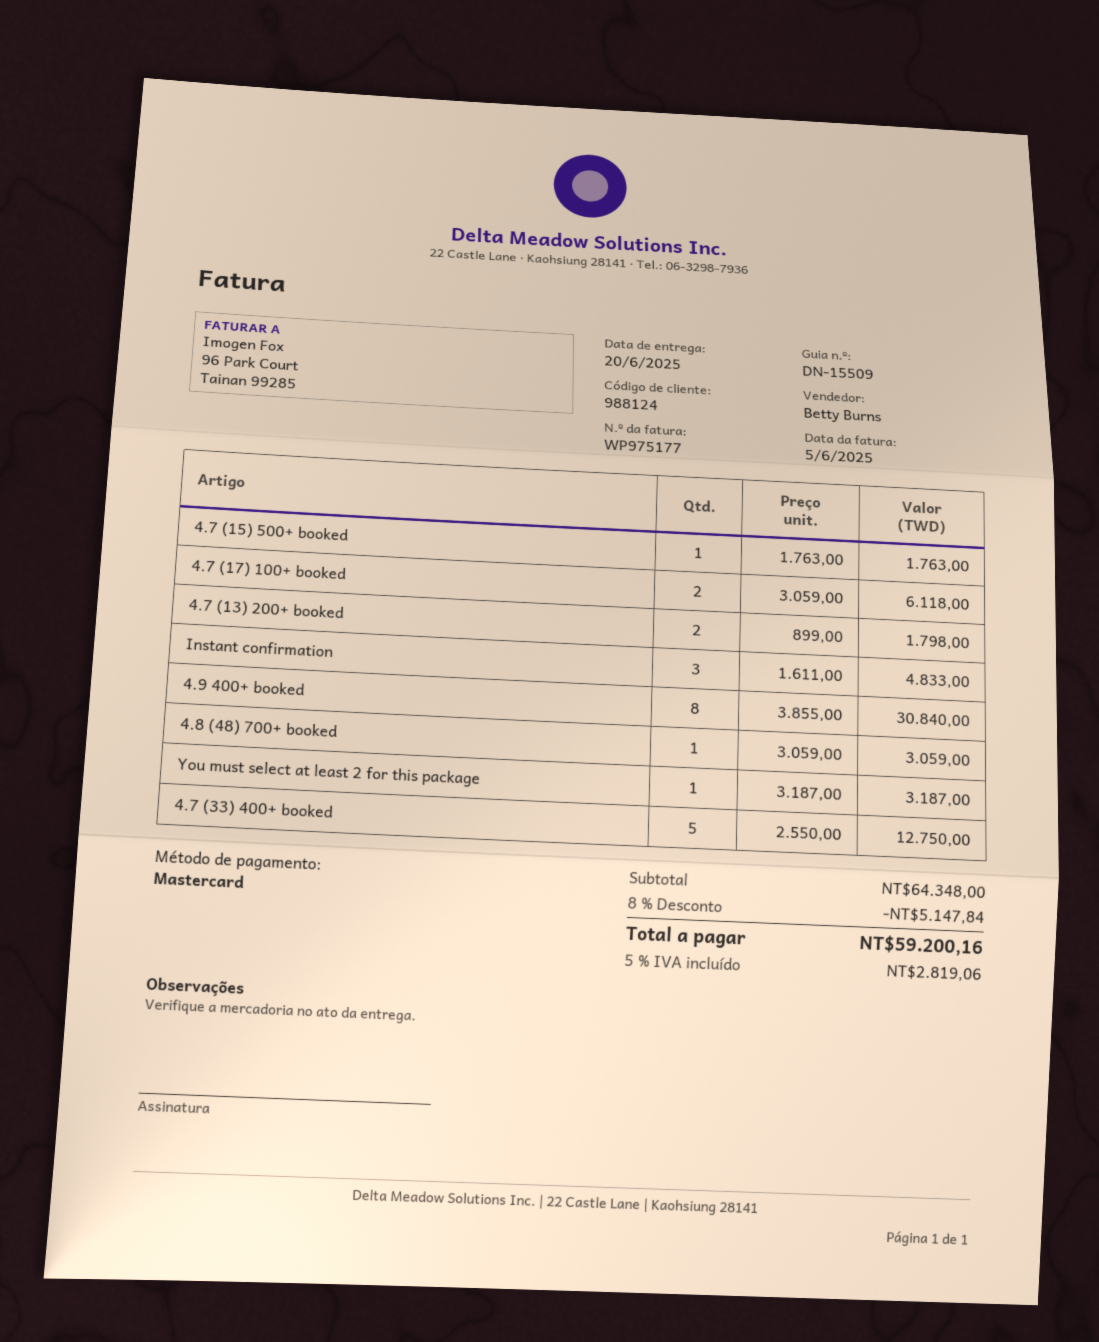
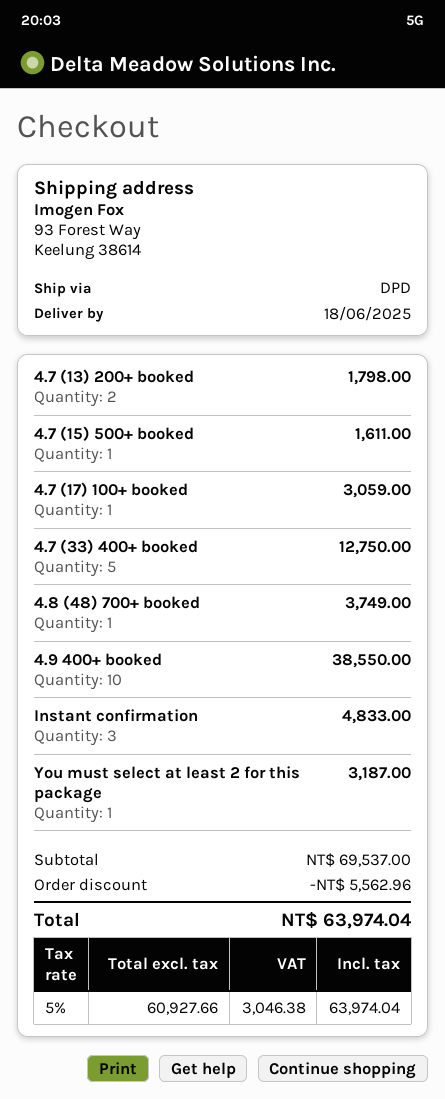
delivery date: 2025-06-20 -> 2025-06-18
4.7 (15) 500+ booked: 1 for 1763.00 -> 1 for 1611.00
4.7 (17) 100+ booked: 2 for 6118.00 -> 1 for 3059.00
4.9 400+ booked: 8 for 30840.00 -> 10 for 38550.00
4.8 (48) 700+ booked: 1 for 3059.00 -> 1 for 3749.00
subtotal: 64348.00 -> 69537.00
discount: 5147.84 -> 5562.96
tax: 5% = 2819.06 -> 5% = 3046.38
total: 59200.16 -> 63974.04

